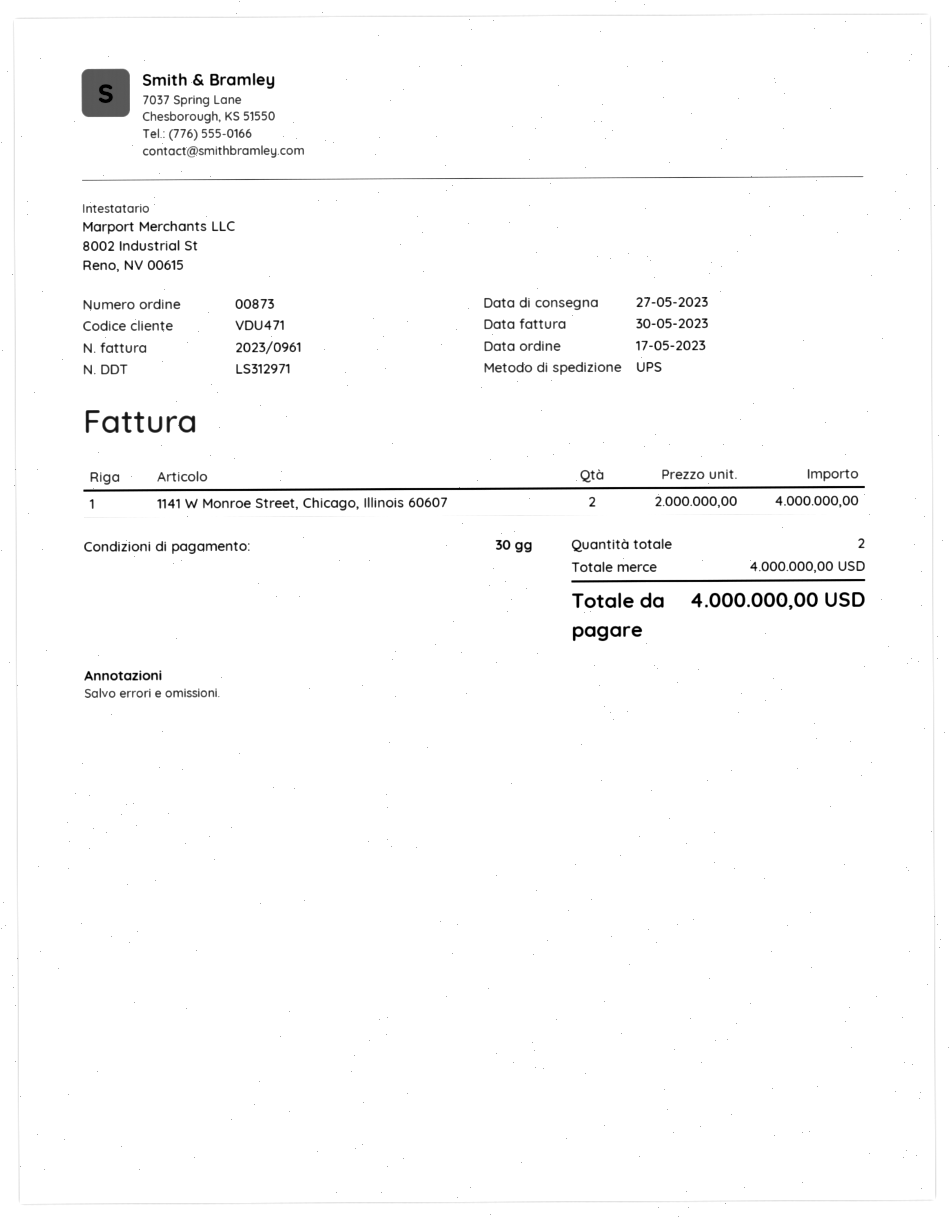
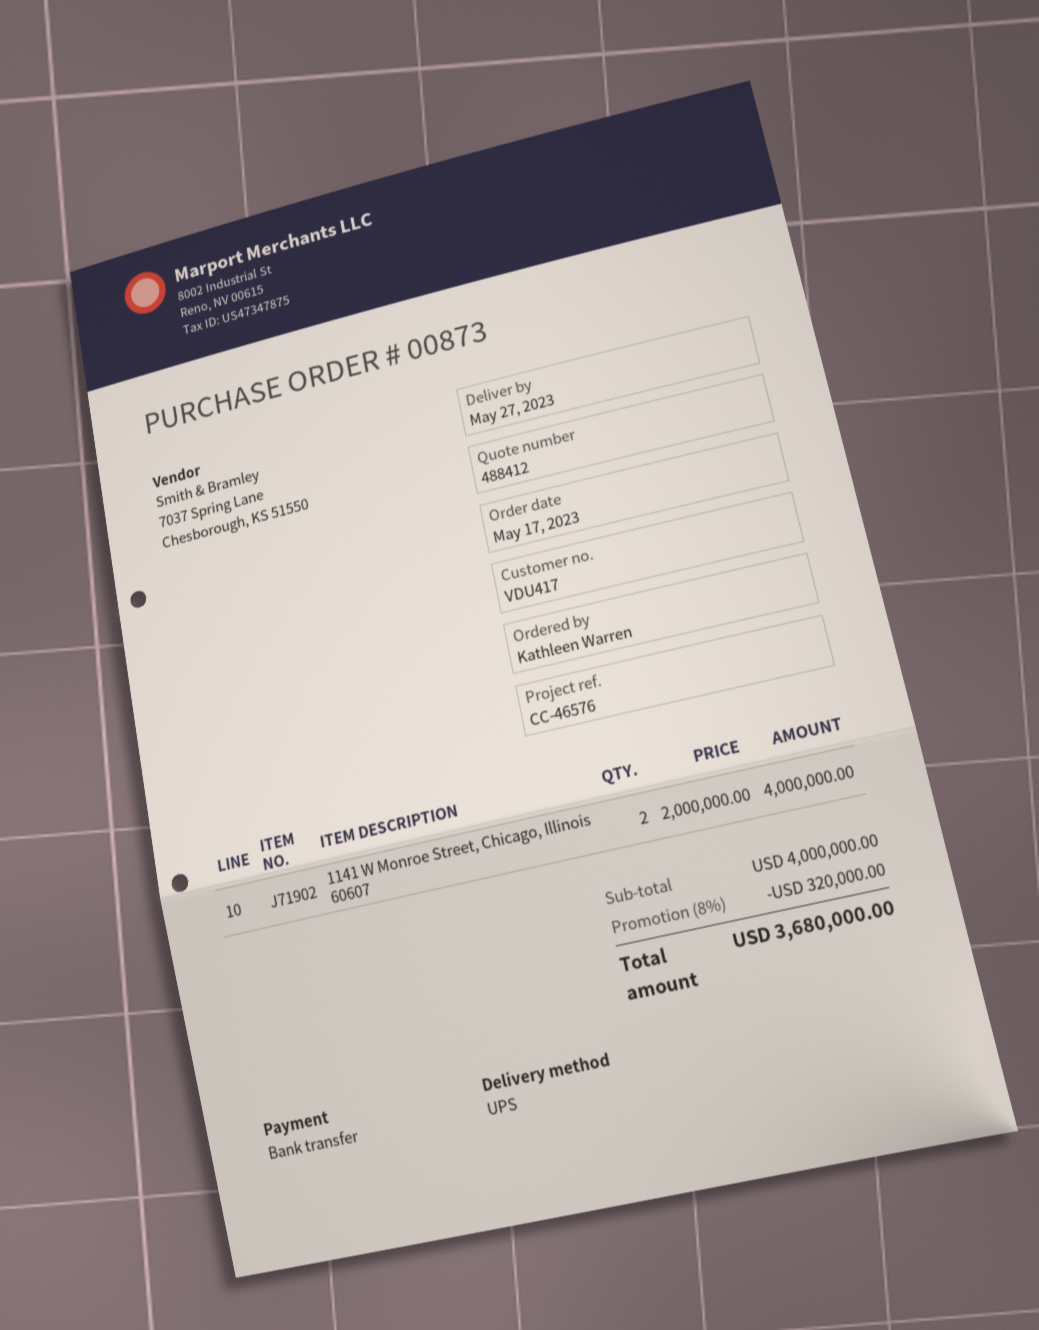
customer number: VDU471 -> VDU417
discount: none -> 8% = 320000.00
total: 4000000.00 -> 3680000.00

